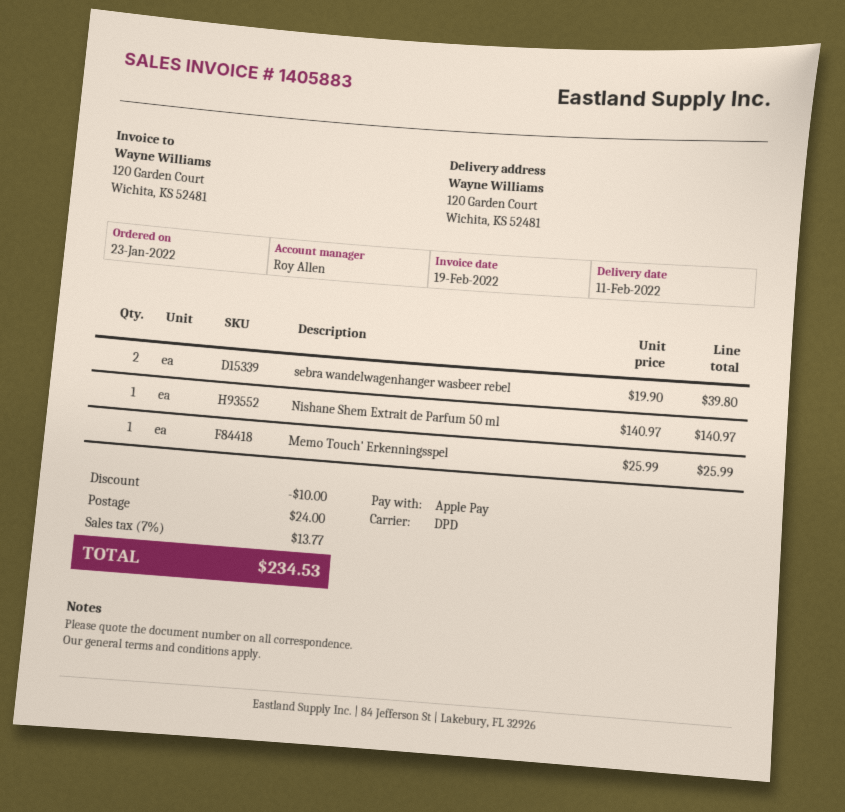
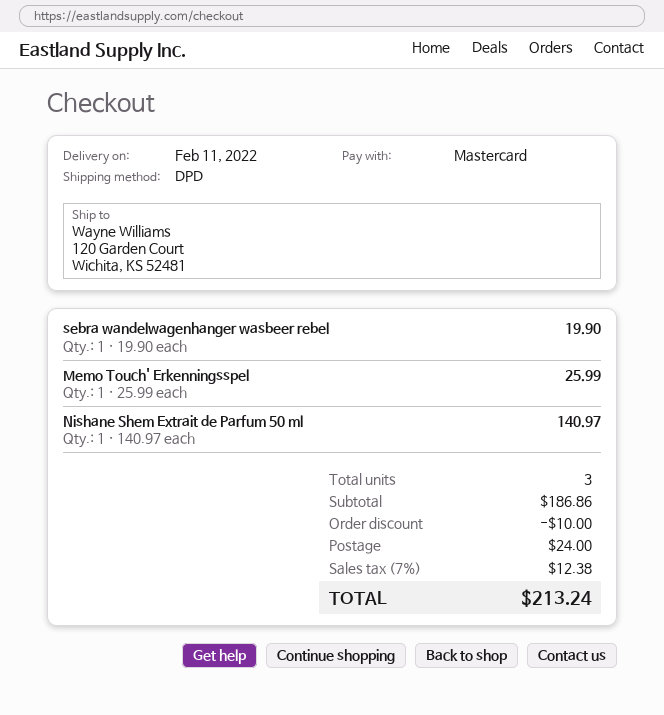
payment method: Apple Pay -> Mastercard
sebra wandelwagenhanger wasbeer rebel: 2 x 19.90 = 39.80 -> 1 x 19.90 = 19.90
tax: 7% = 13.77 -> 7% = 12.38
total: 234.53 -> 213.24

